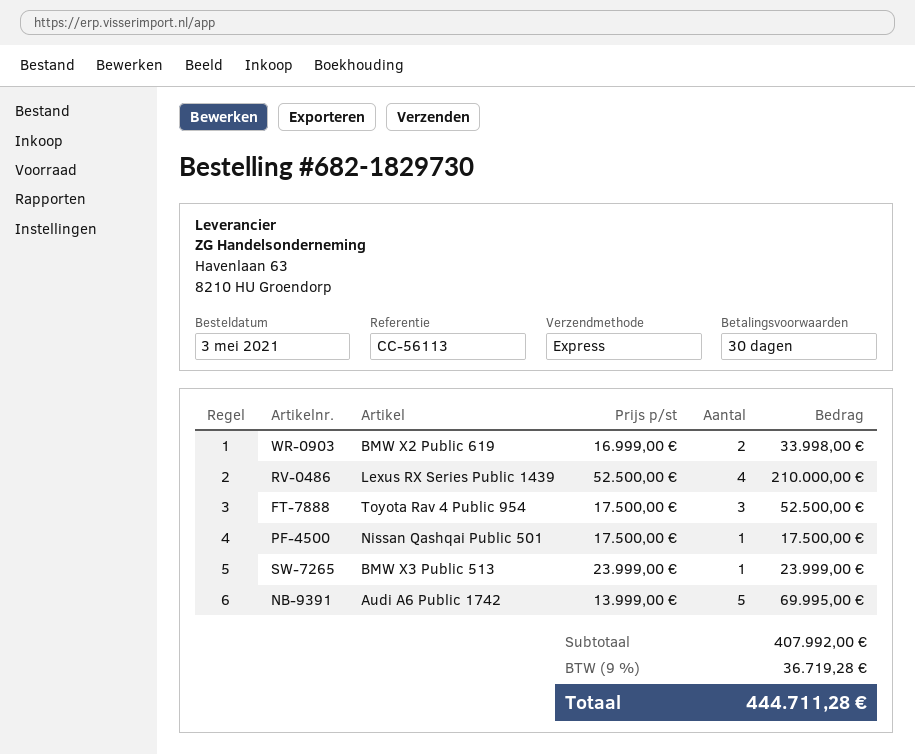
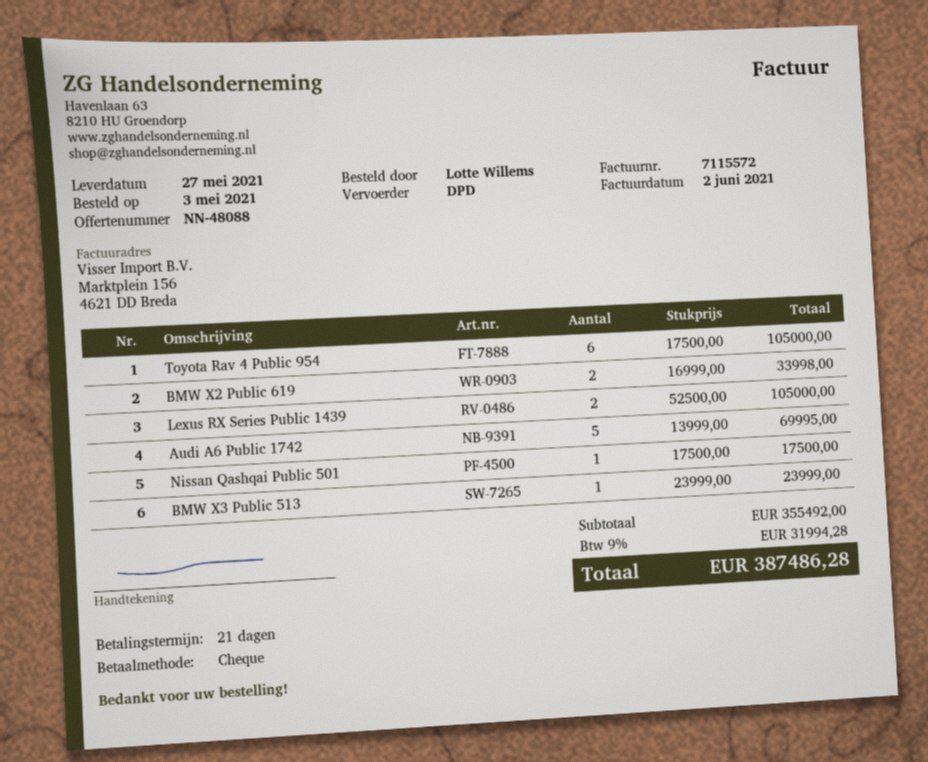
payment terms: 30 days -> 21 days
shipping method: express -> DPD
Lexus RX Series Public 1439: 4 x 52500.00 = 210000.00 -> 2 x 52500.00 = 105000.00
Toyota Rav 4 Public 954: 3 x 17500.00 = 52500.00 -> 6 x 17500.00 = 105000.00
subtotal: 407992.00 -> 355492.00
tax: 9% = 36719.28 -> 9% = 31994.28
total: 444711.28 -> 387486.28

